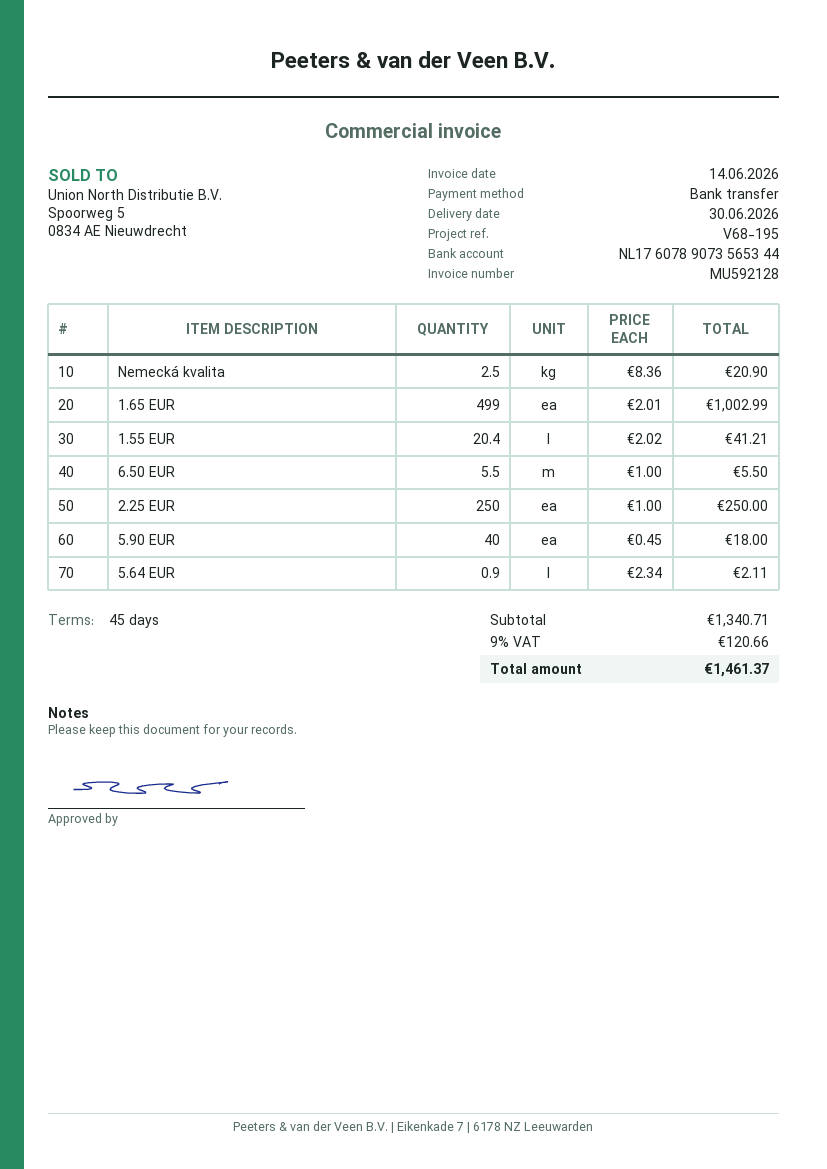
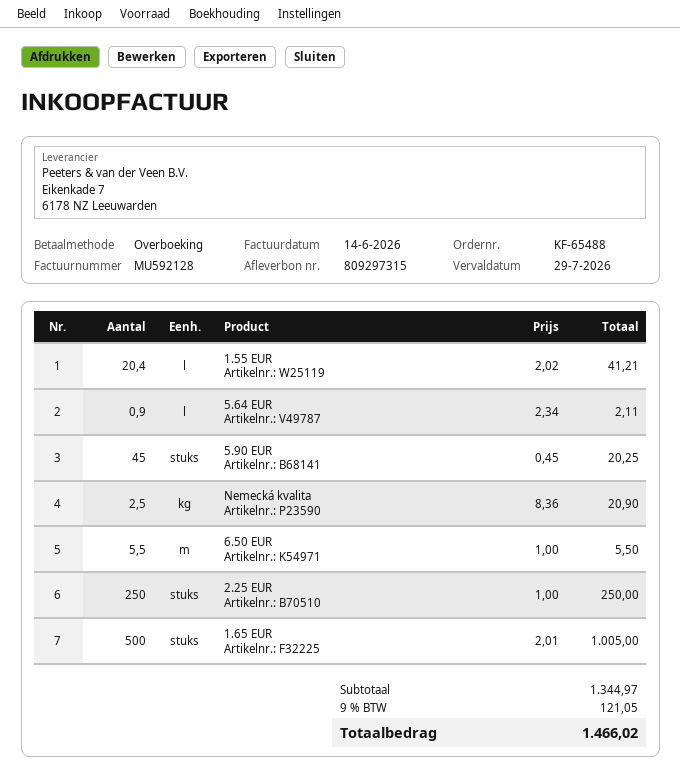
1.65 EUR: 499 x 2.01 = 1002.99 -> 500 x 2.01 = 1005.00
5.90 EUR: 40 x 0.45 = 18.00 -> 45 x 0.45 = 20.25
subtotal: 1340.71 -> 1344.97
tax: 9% = 120.66 -> 9% = 121.05
total: 1461.37 -> 1466.02

